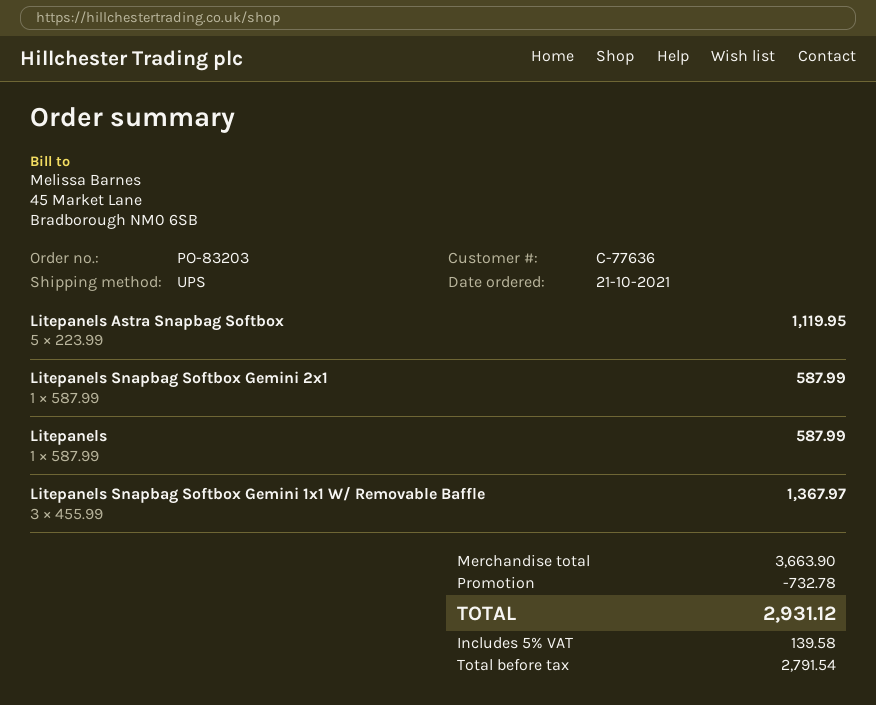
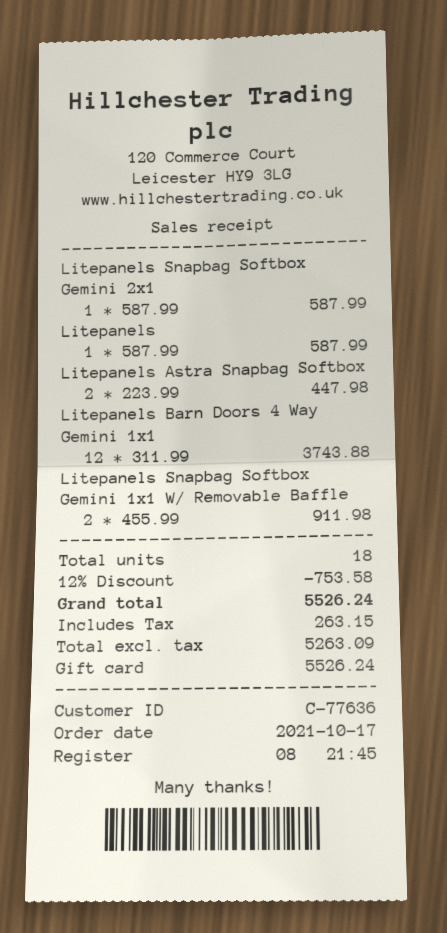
order date: 2021-10-21 -> 2021-10-17
Litepanels Astra Snapbag Softbox: 5 x 223.99 = 1119.95 -> 2 x 223.99 = 447.98
Litepanels Snapbag Softbox Gemini 1x1 W/ Removable Baffle: 3 x 455.99 = 1367.97 -> 2 x 455.99 = 911.98
Litepanels Barn Doors 4 Way Gemini 1x1: none -> 12 x 311.99 = 3743.88
discount: 732.78 -> 753.58
net: 2791.54 -> 5263.09
tax: 139.58 -> 263.15
total: 2931.12 -> 5526.24

